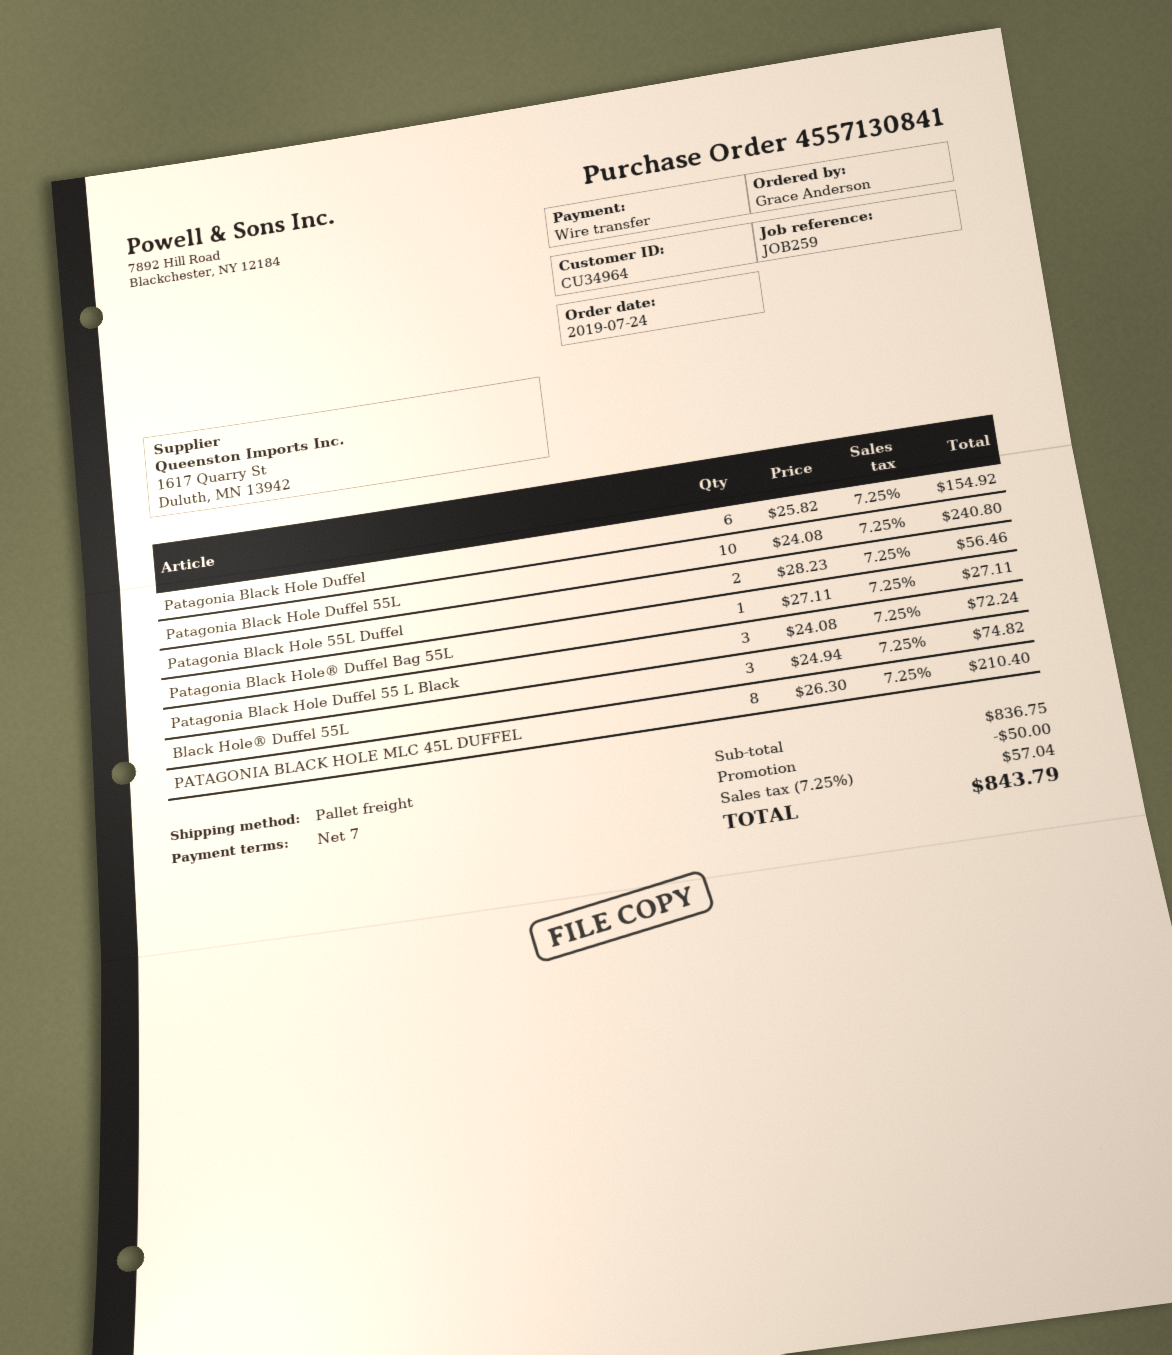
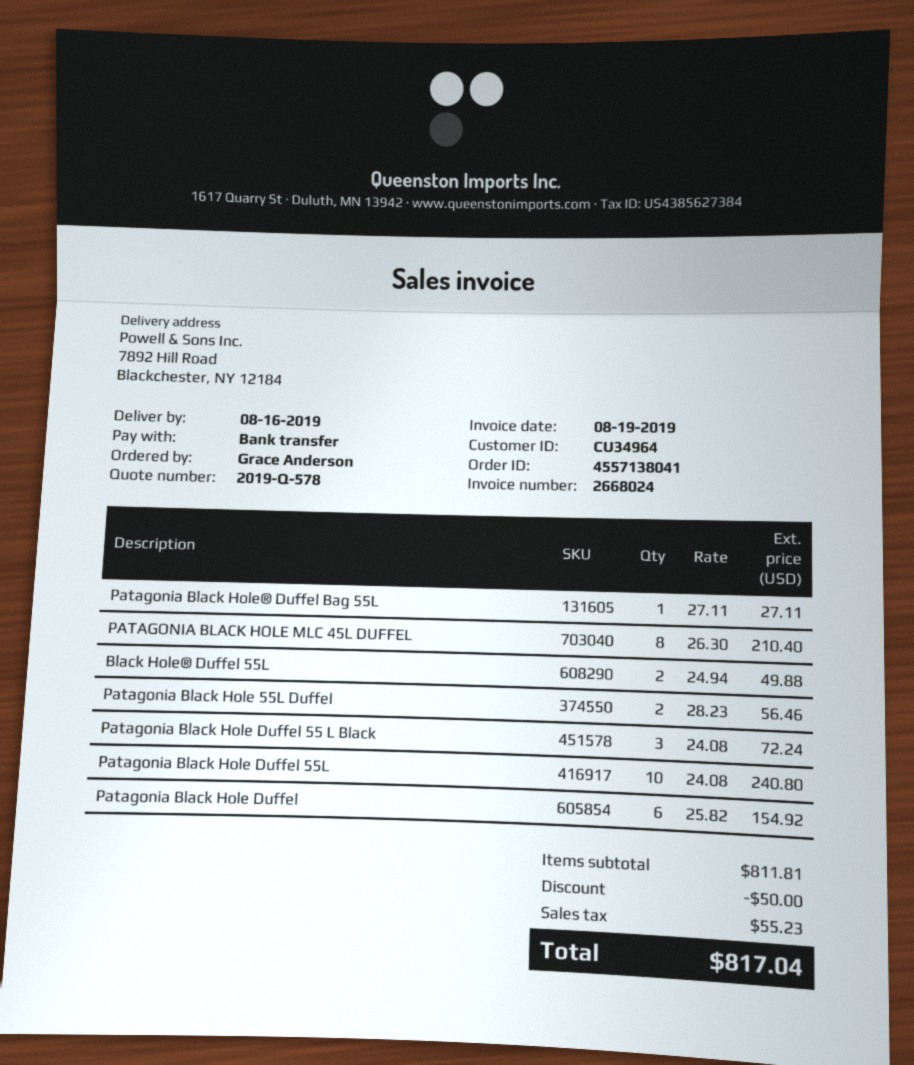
order number: 4557130841 -> 4557138041
Black Hole® Duffel 55L: 3 x 24.94 = 74.82 -> 2 x 24.94 = 49.88
subtotal: 836.75 -> 811.81
tax: 57.04 -> 55.23
total: 843.79 -> 817.04

